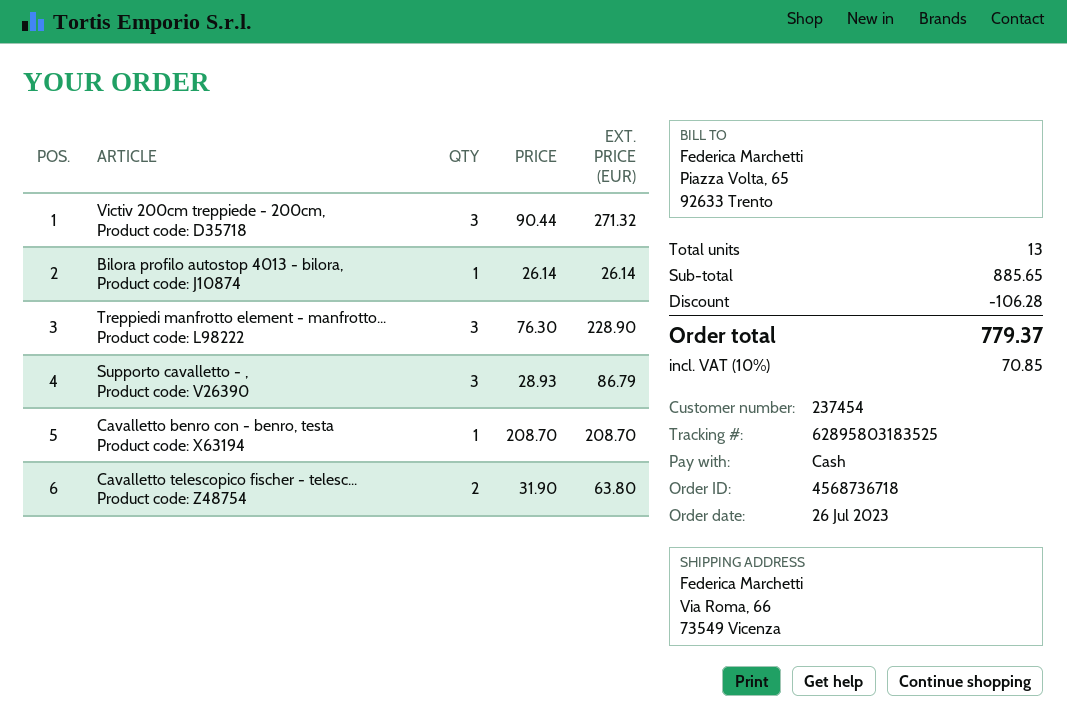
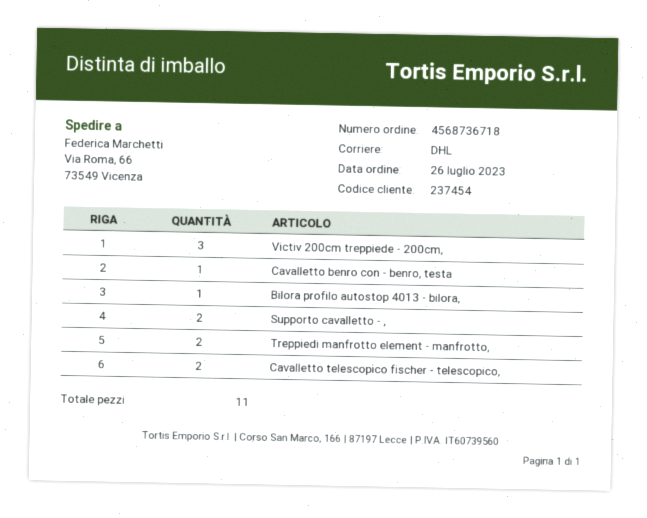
Treppiedi manfrotto element - manfrotto...: 3 -> 2
Supporto cavalletto - ,: 3 -> 2
total quantity: 13 -> 11

